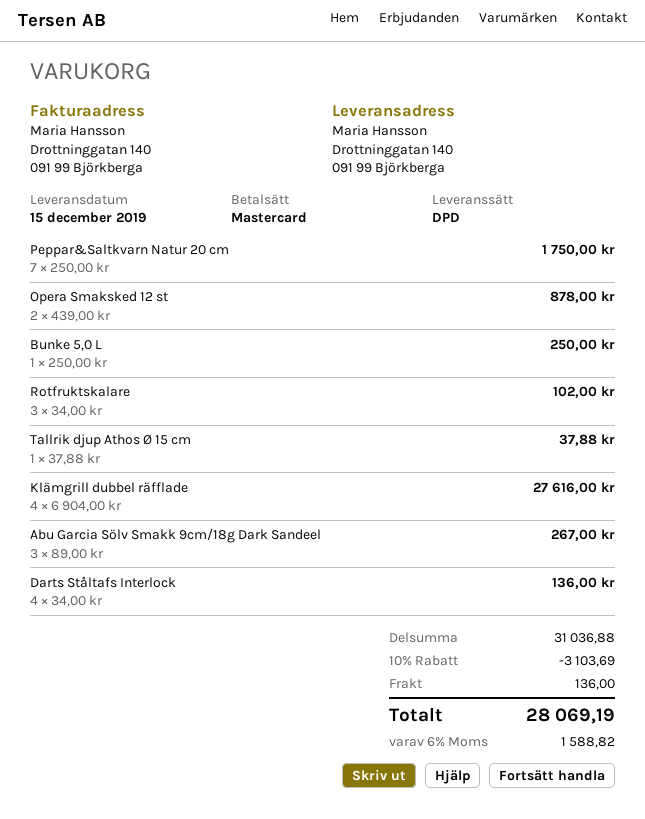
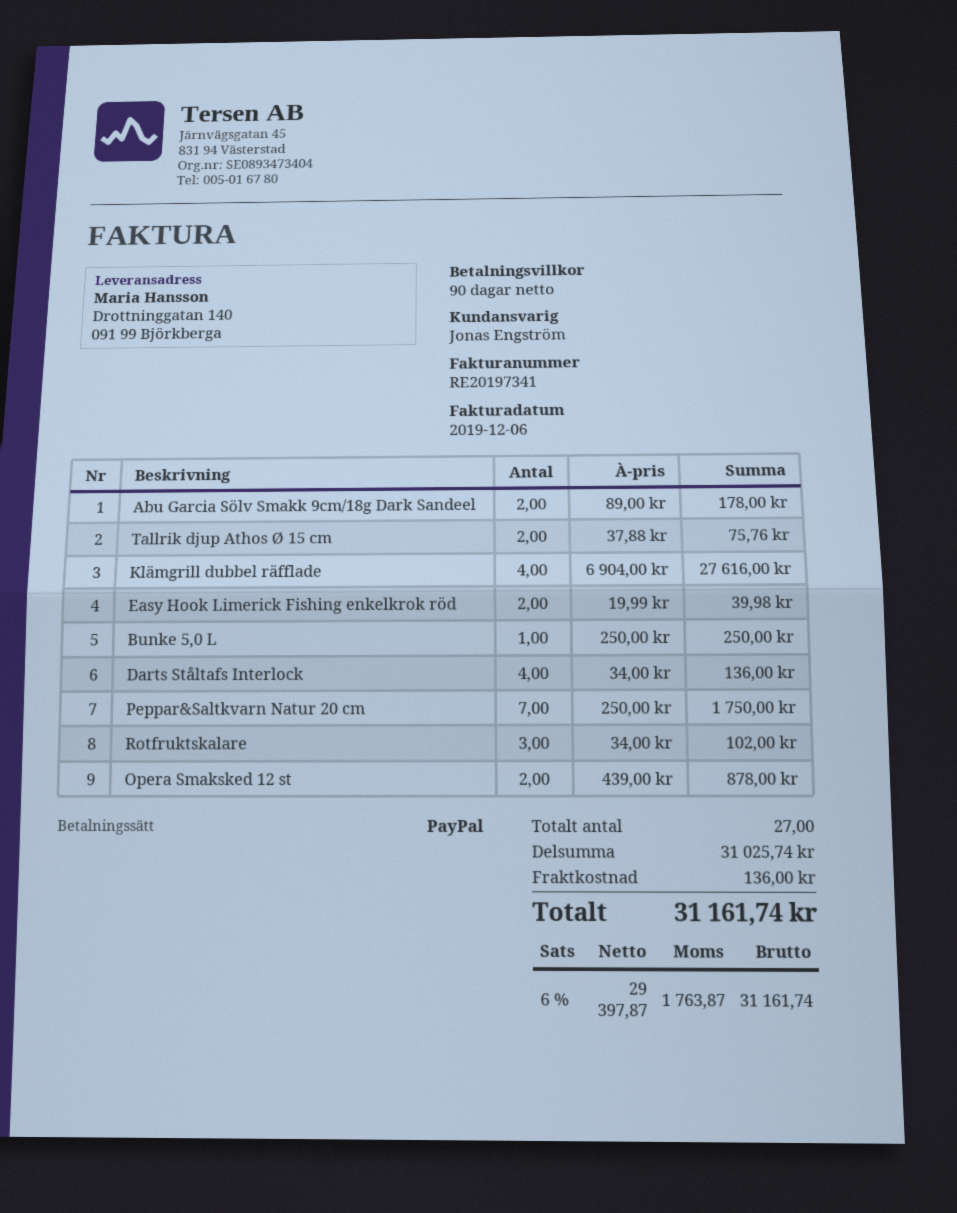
payment method: Mastercard -> PayPal
Tallrik djup Athos Ø 15 cm: 1 x 37.88 = 37.88 -> 2 x 37.88 = 75.76
Abu Garcia Sölv Smakk 9cm/18g Dark Sandeel: 3 x 89.00 = 267.00 -> 2 x 89.00 = 178.00
Easy Hook Limerick Fishing enkelkrok röd: none -> 2 x 19.99 = 39.98
subtotal: 31036.88 -> 31025.74
discount: 10% = 3103.69 -> none
tax: 6% = 1588.82 -> 6% = 1763.87
total: 28069.19 -> 31161.74

